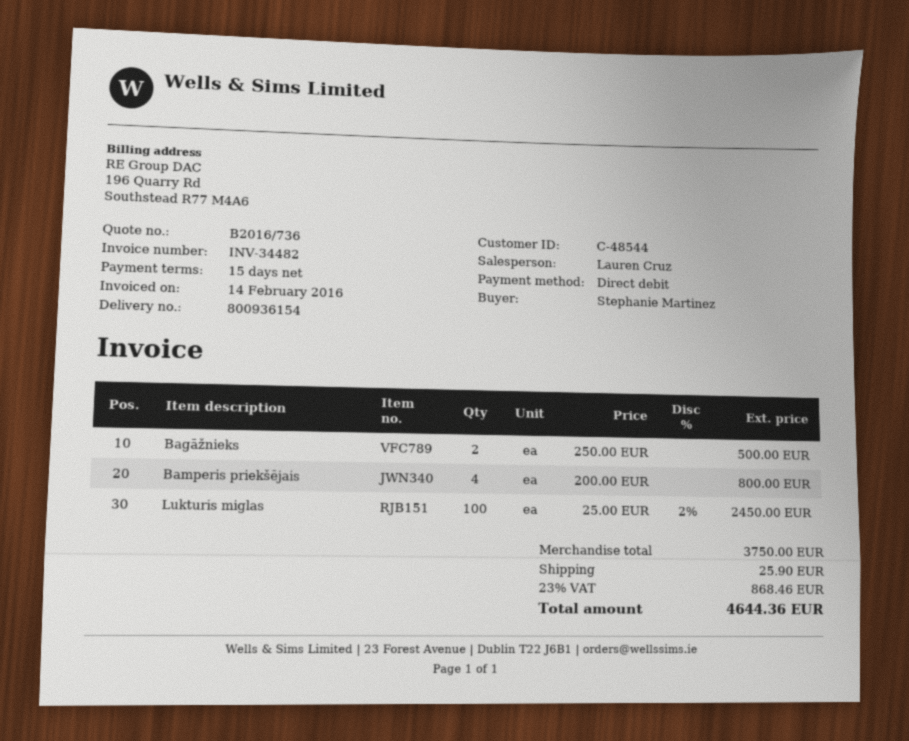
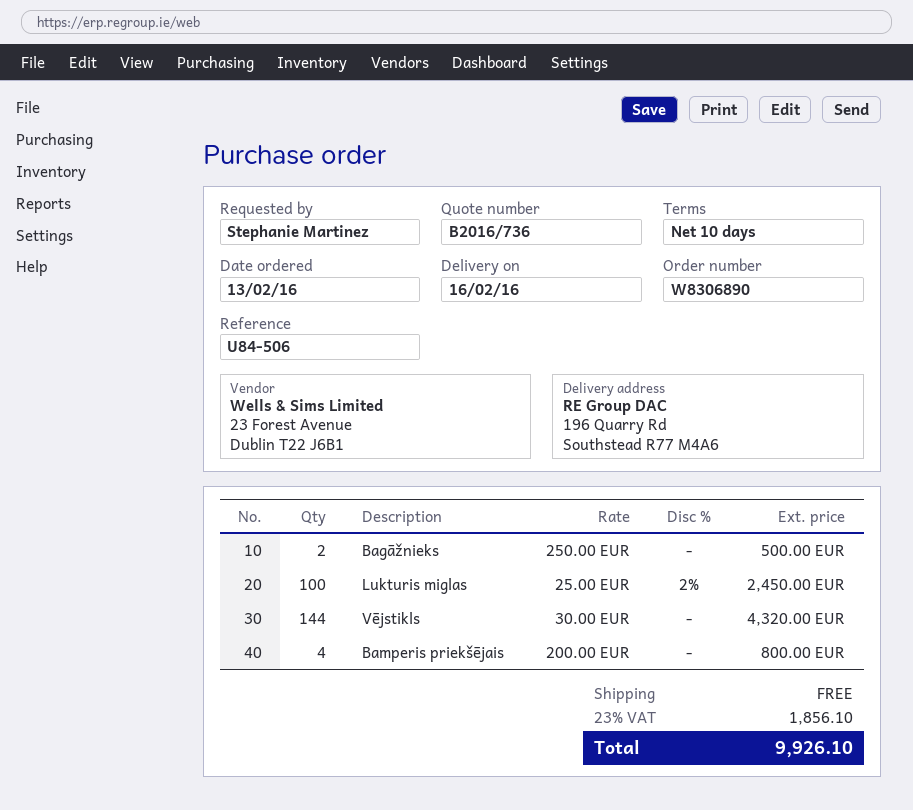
payment terms: 15 days -> 10 days
Vējstikls: none -> 144 x 30.00 = 4320.00
shipping: 25.90 -> 0.00
tax: 23% = 868.46 -> 23% = 1856.10
total: 4644.36 -> 9926.10

